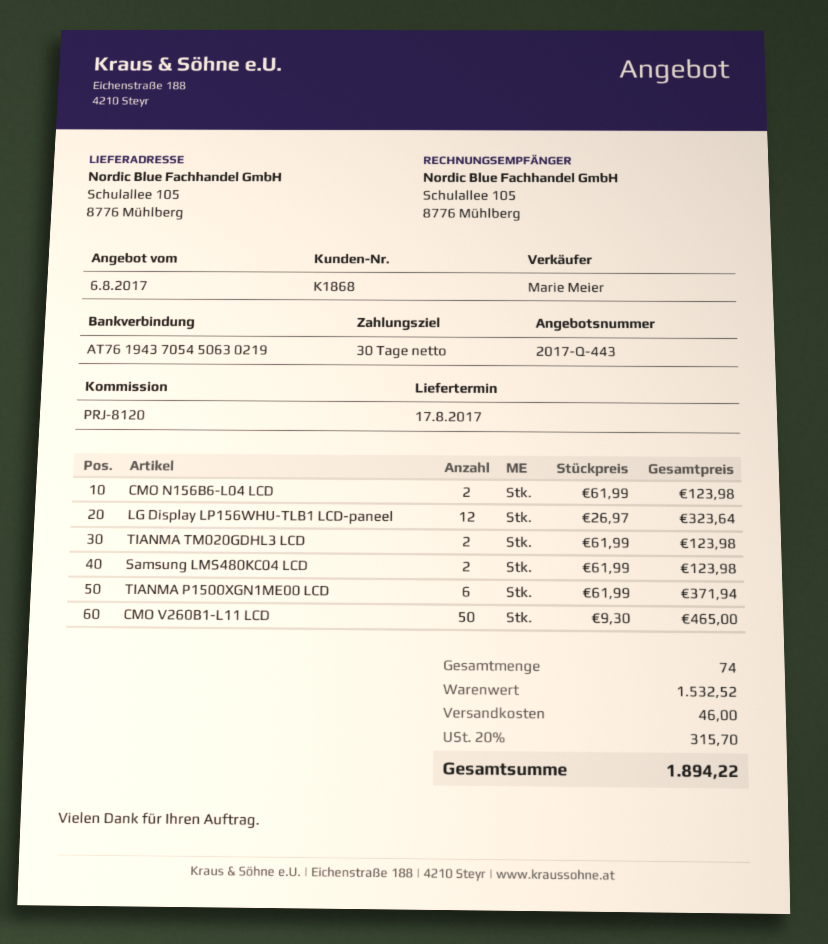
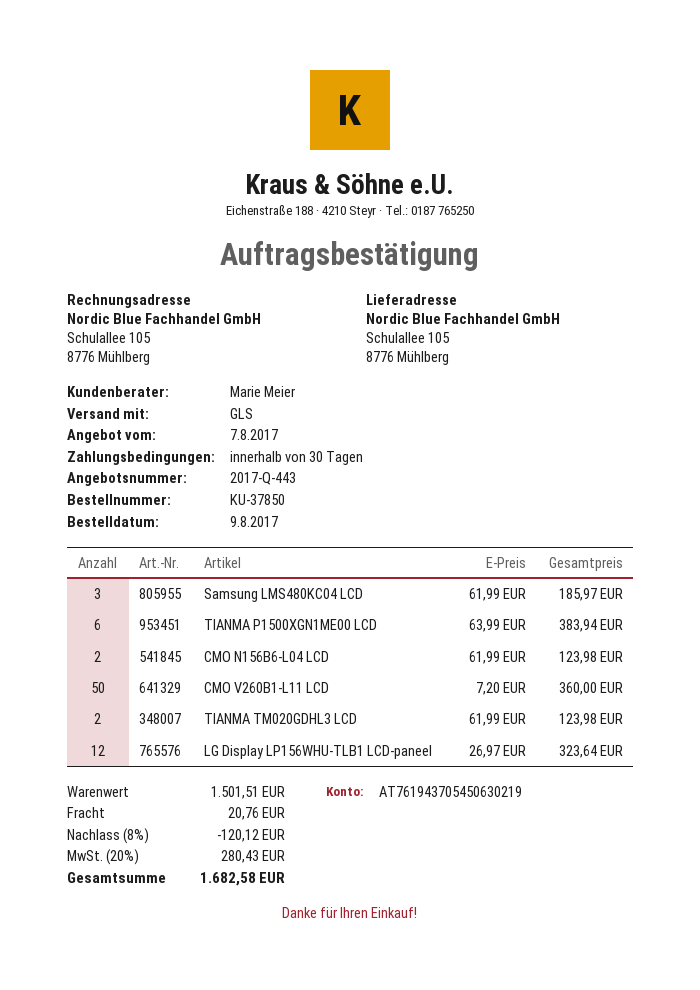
quote date: 2017-08-06 -> 2017-08-07
Samsung LMS480KC04 LCD: 2 x 61.99 = 123.98 -> 3 x 61.99 = 185.97
TIANMA P1500XGN1ME00 LCD: 6 x 61.99 = 371.94 -> 6 x 63.99 = 383.94
CMO V260B1-L11 LCD: 50 x 9.30 = 465.00 -> 50 x 7.20 = 360.00
subtotal: 1532.52 -> 1501.51
discount: none -> 8% = 120.12
shipping: 46.00 -> 20.76
tax: 20% = 315.70 -> 20% = 280.43
total: 1894.22 -> 1682.58

